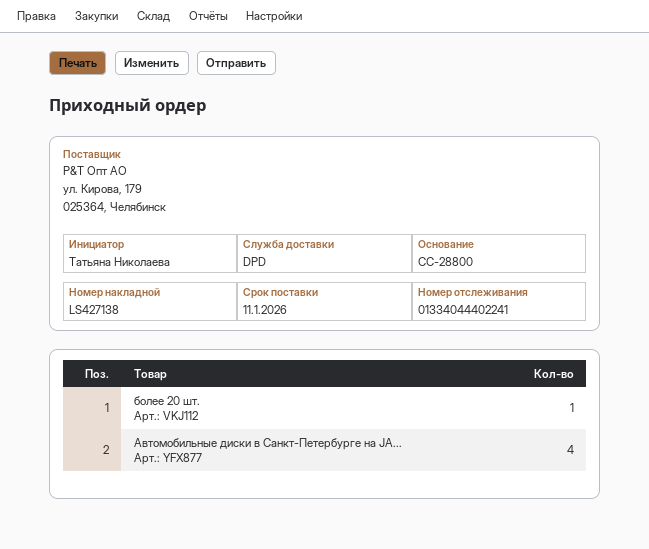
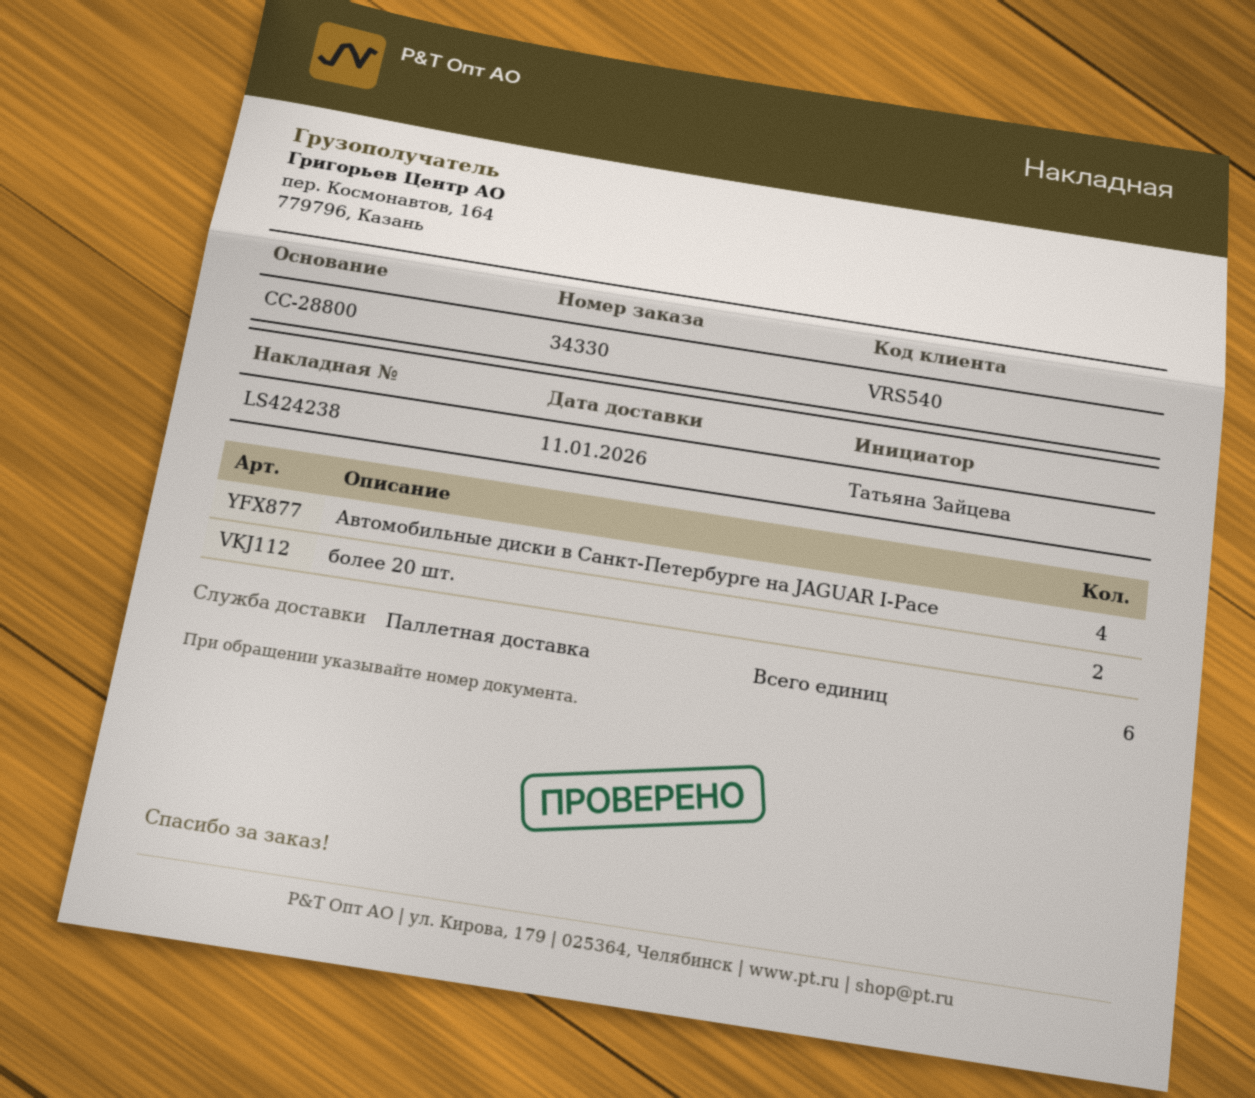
delivery note number: LS427138 -> LS424238
ordered by: Татьяна Николаева -> Татьяна Зайцева
shipping method: DPD -> pallet freight
более 20 шт.: 1 -> 2

